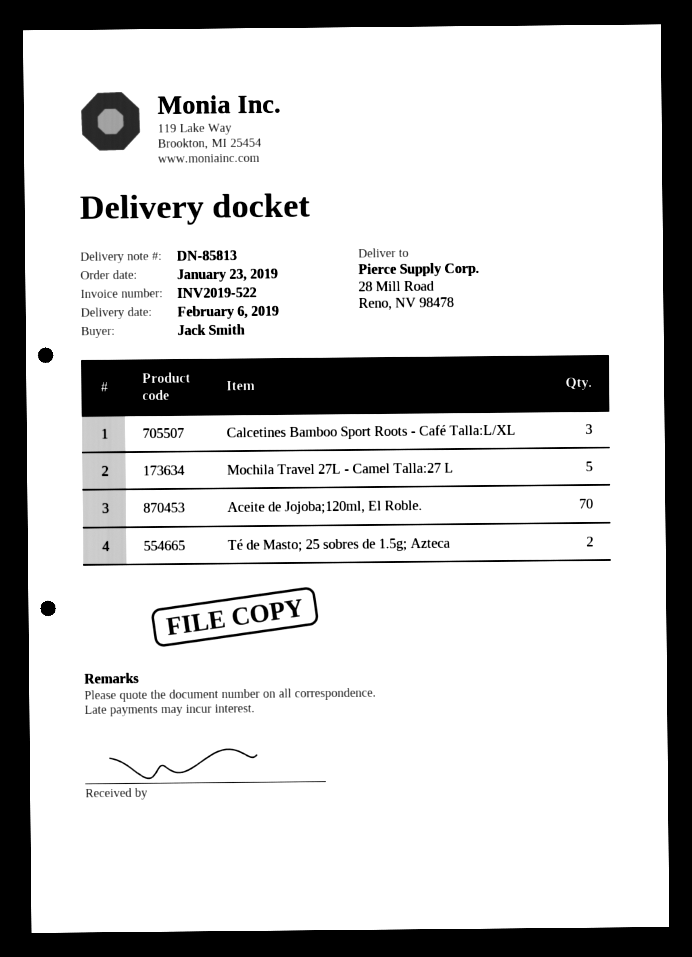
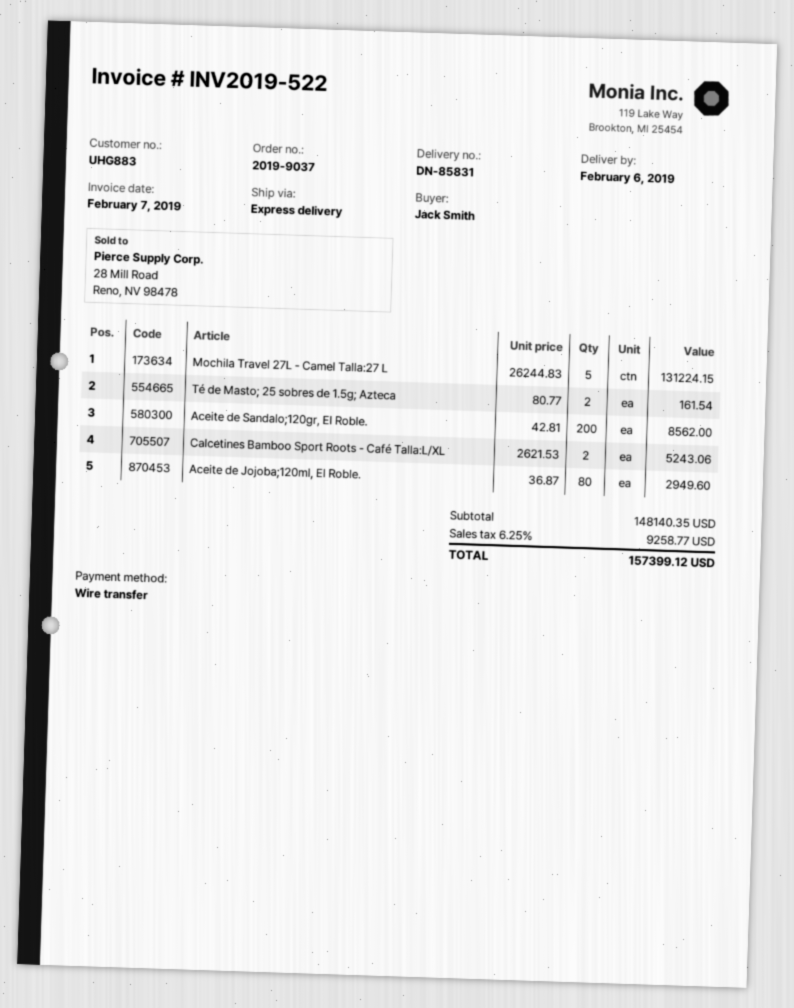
delivery note number: DN-85813 -> DN-85831
Calcetines Bamboo Sport Roots - Café Talla:L/XL: 3 -> 2
Aceite de Jojoba;120ml, El Roble.: 70 -> 80
Aceite de Sandalo;120gr, El Roble.: none -> 200

